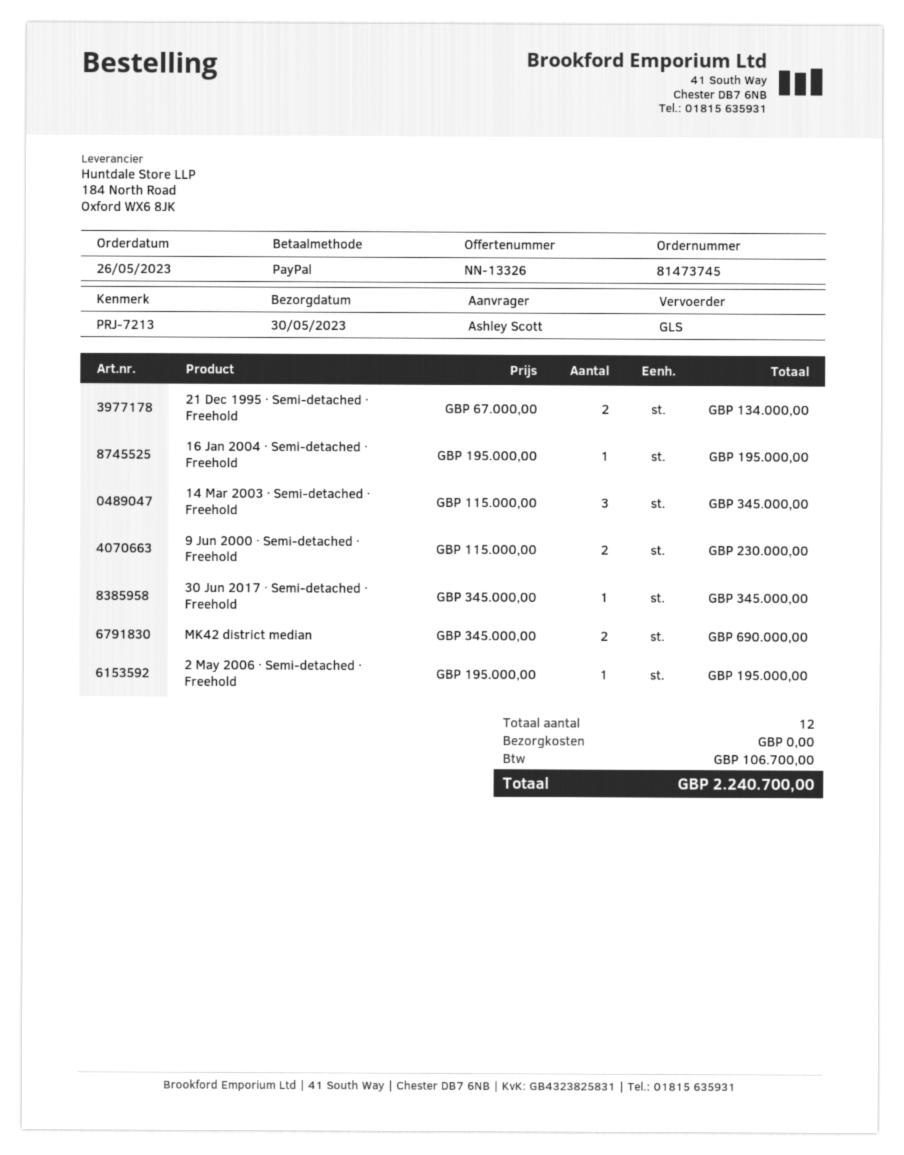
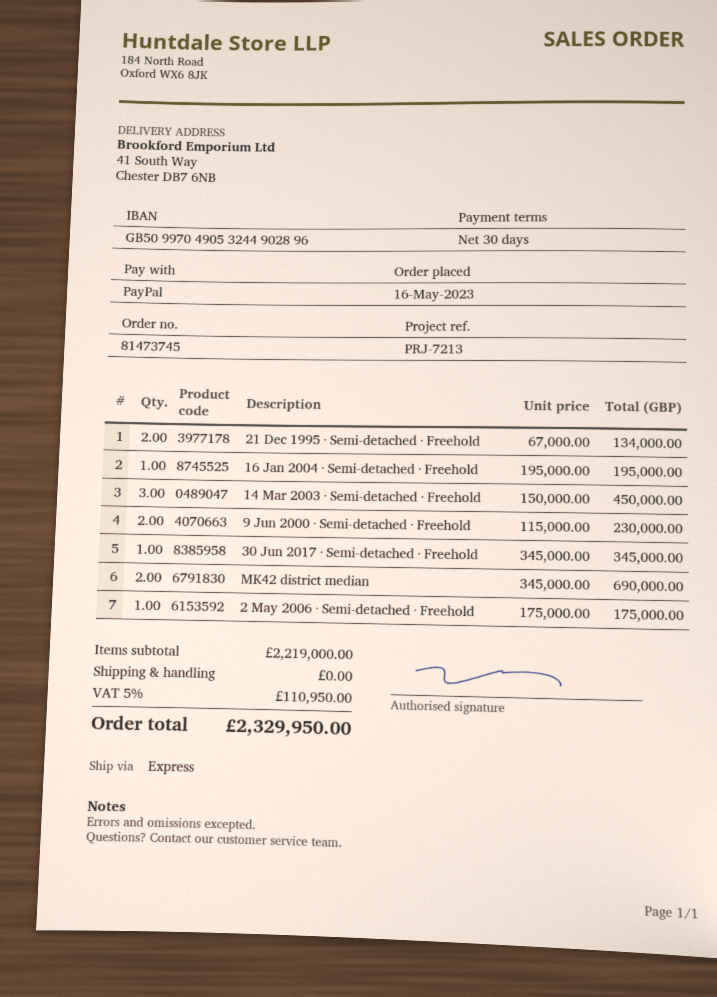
order date: 2023-05-26 -> 2023-05-16
shipping method: GLS -> express
14 Mar 2003 · Semi-detached · Freehold: 3 x 115000.00 = 345000.00 -> 3 x 150000.00 = 450000.00
2 May 2006 · Semi-detached · Freehold: 1 x 195000.00 = 195000.00 -> 1 x 175000.00 = 175000.00
tax: 106700.00 -> 110950.00
total: 2240700.00 -> 2329950.00

